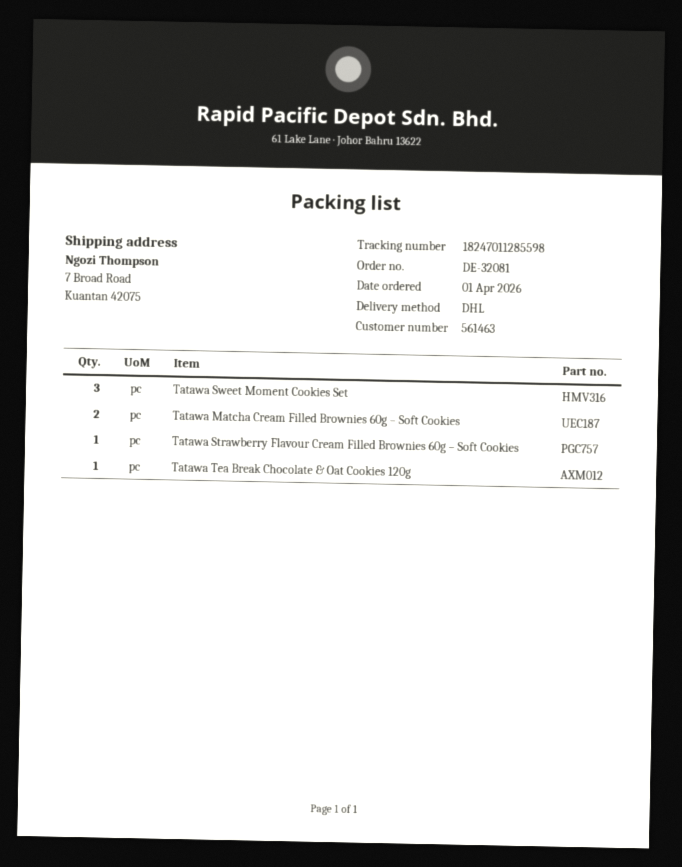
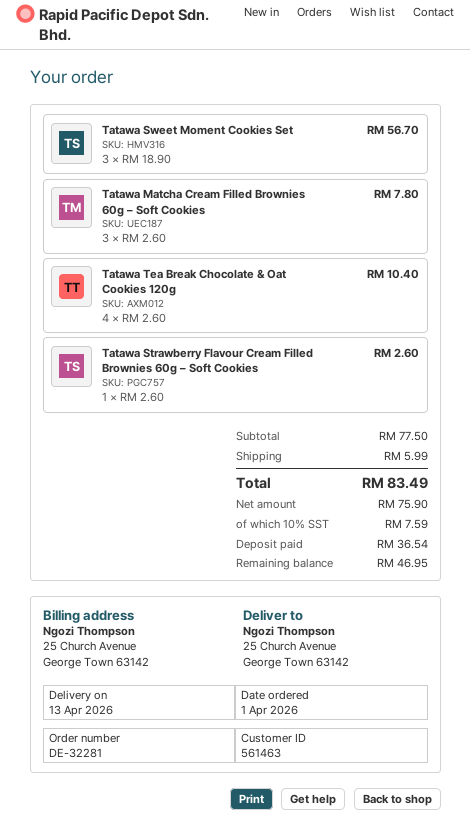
order number: DE-32081 -> DE-32281
ship to: 7 Broad Road, Kuantan 42075 -> 25 Church Avenue, George Town 63142
Tatawa Matcha Cream Filled Brownies 60g – Soft Cookies: 2 -> 3
Tatawa Tea Break Chocolate & Oat Cookies 120g: 1 -> 4

